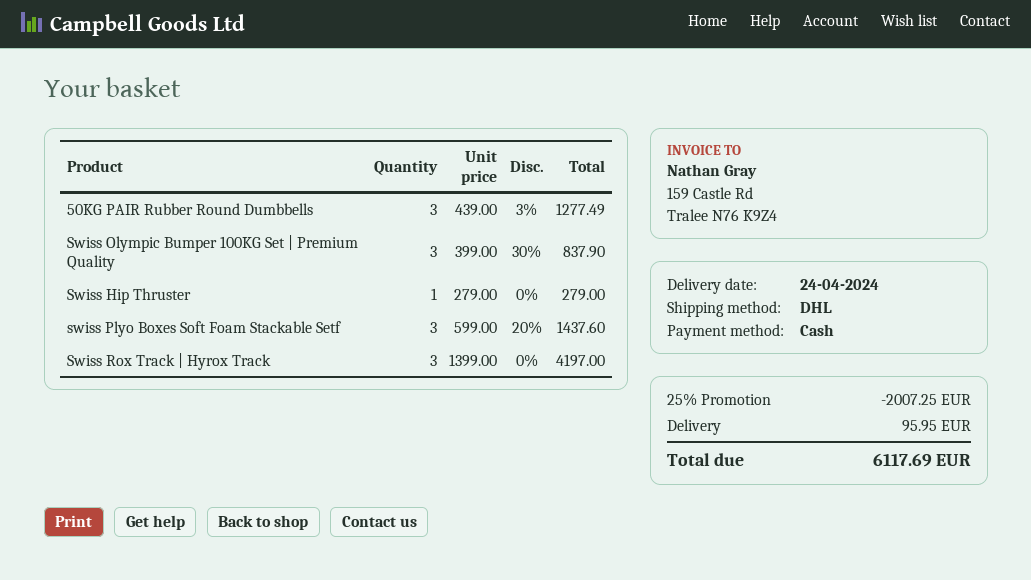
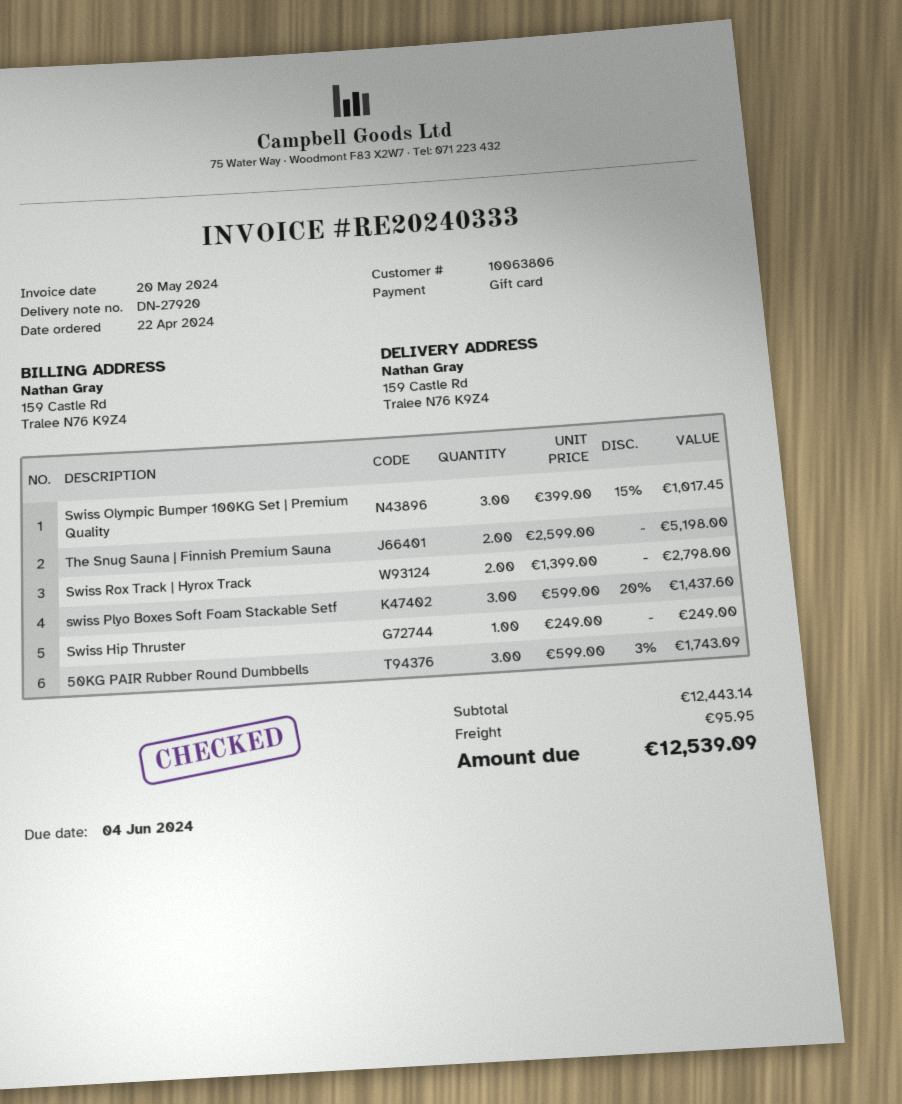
payment method: cash -> gift card
50KG PAIR Rubber Round Dumbbells: 3 x 439.00 - 3% = 1277.49 -> 3 x 599.00 - 3% = 1743.09
Swiss Olympic Bumper 100KG Set | Premium Quality: 3 x 399.00 - 30% = 837.90 -> 3 x 399.00 - 15% = 1017.45
Swiss Hip Thruster: 1 x 279.00 = 279.00 -> 1 x 249.00 = 249.00
Swiss Rox Track | Hyrox Track: 3 x 1399.00 = 4197.00 -> 2 x 1399.00 = 2798.00
The Snug Sauna | Finnish Premium Sauna: none -> 2 x 2599.00 = 5198.00
discount: 25% = 2007.25 -> none
total: 6117.69 -> 12539.09

